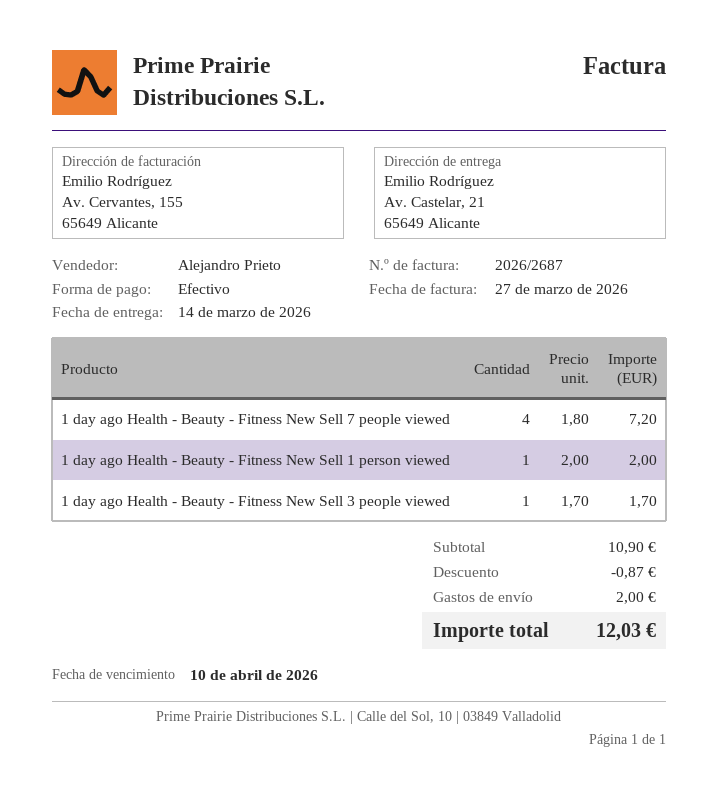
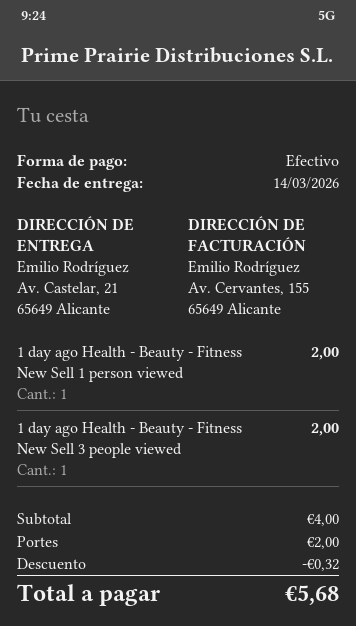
1 day ago Health - Beauty - Fitness New Sell 7 people viewed: 4 for 7.20 -> none
1 day ago Health - Beauty - Fitness New Sell 3 people viewed: 1 for 1.70 -> 1 for 2.00
subtotal: 10.90 -> 4.00
discount: 0.87 -> 0.32
total: 12.03 -> 5.68

